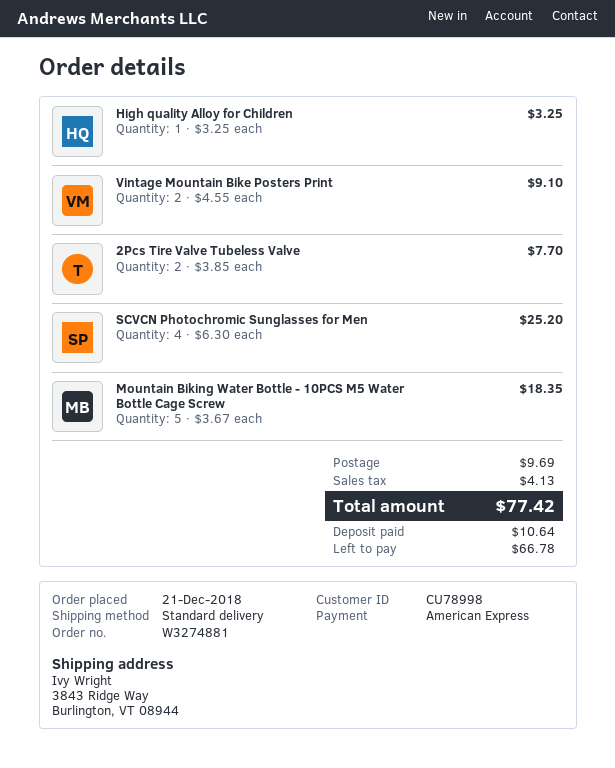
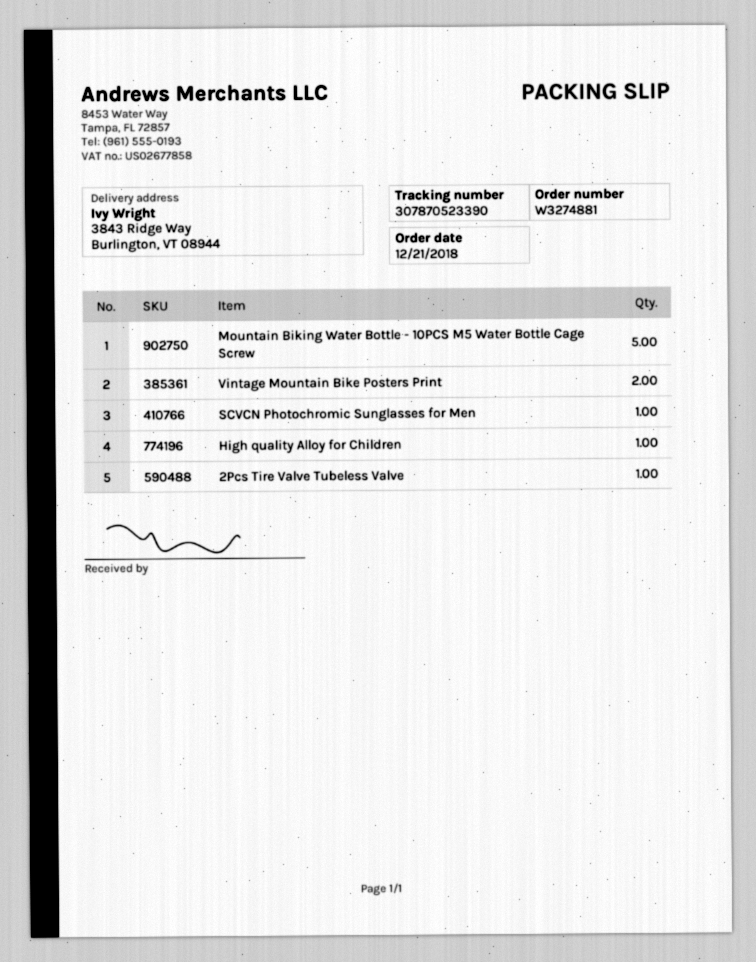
2Pcs Tire Valve Tubeless Valve: 2 -> 1
SCVCN Photochromic Sunglasses for Men: 4 -> 1

